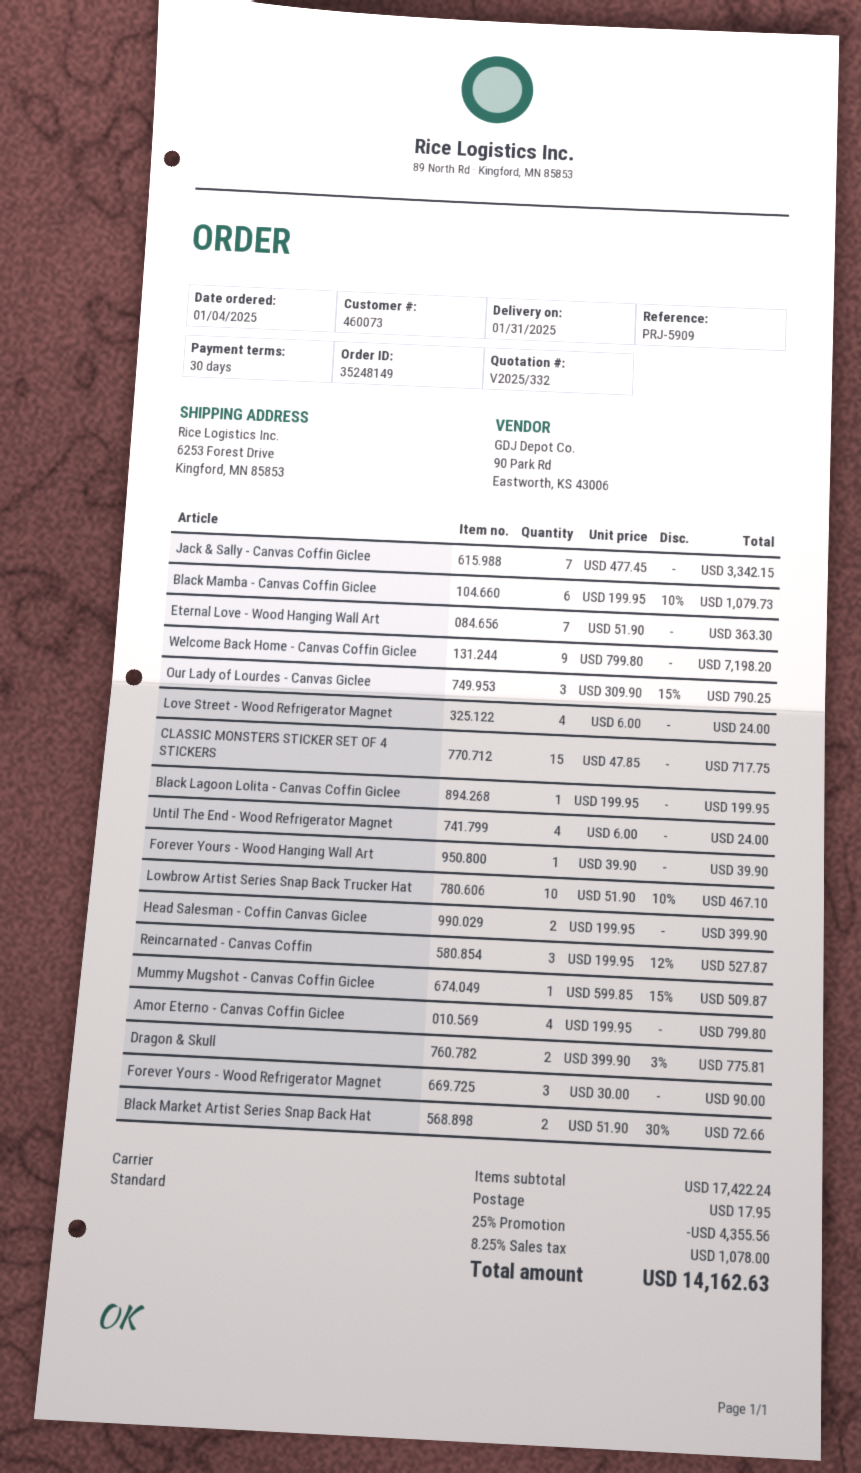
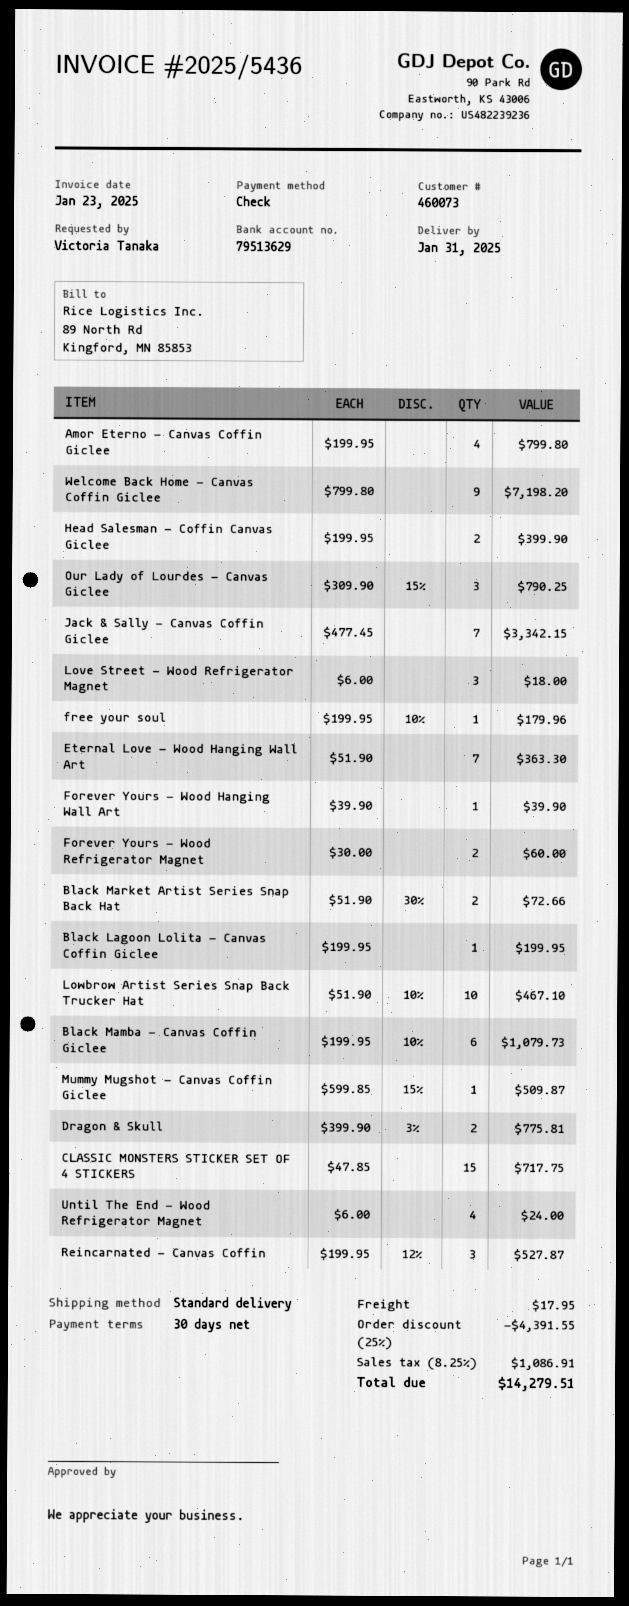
Love Street - Wood Refrigerator Magnet: 4 x 6.00 = 24.00 -> 3 x 6.00 = 18.00
Forever Yours - Wood Refrigerator Magnet: 3 x 30.00 = 90.00 -> 2 x 30.00 = 60.00
free your soul: none -> 1 x 199.95 - 10% = 179.96
discount: 25% = 4355.56 -> 25% = 4391.55
tax: 8.25% = 1078.00 -> 8.25% = 1086.91
total: 14162.63 -> 14279.51

